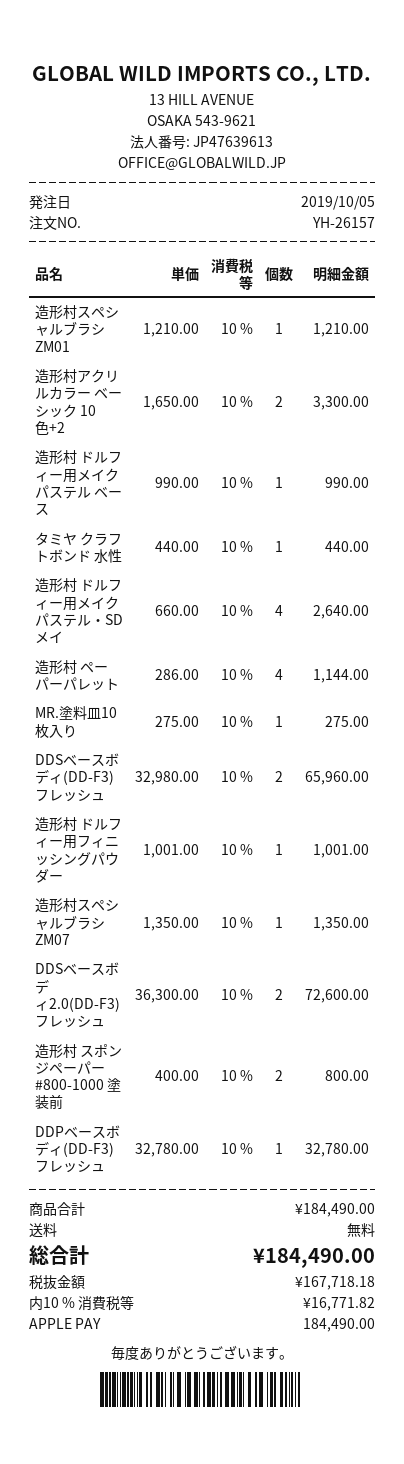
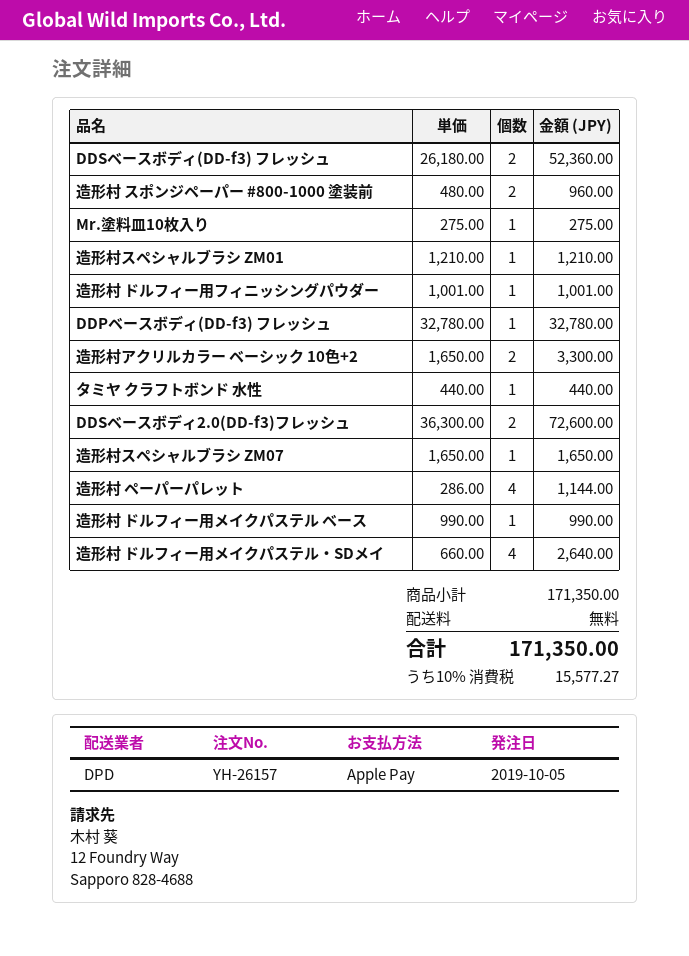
DDSベースボディ(DD-F3) フレッシュ: 2 x 32980.00 = 65960.00 -> 2 x 26180.00 = 52360.00
造形村スペシャルブラシ ZM07: 1 x 1350.00 = 1350.00 -> 1 x 1650.00 = 1650.00
造形村 スポンジペーパー #800-1000 塗装前: 2 x 400.00 = 800.00 -> 2 x 480.00 = 960.00
subtotal: 184490.00 -> 171350.00
tax: 10% = 16771.82 -> 10% = 15577.27
total: 184490.00 -> 171350.00

